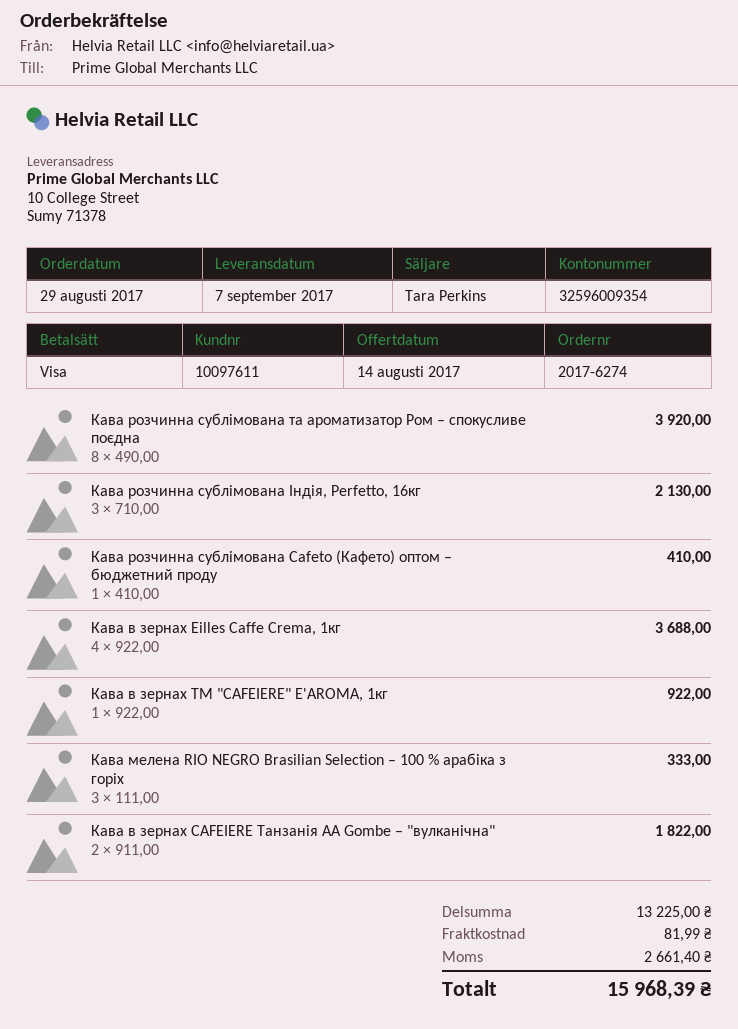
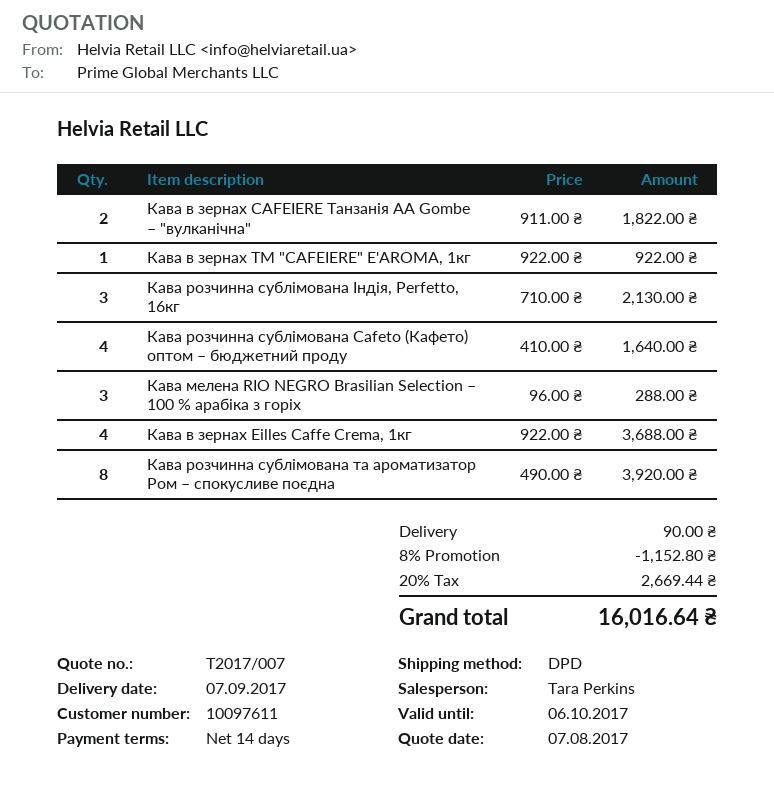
quote date: 2017-08-14 -> 2017-08-07
Кава розчинна сублімована Cafeto (Кафето) оптом – бюджетний проду: 1 x 410.00 = 410.00 -> 4 x 410.00 = 1640.00
Кава мелена RIO NEGRO Brasilian Selection – 100 % арабіка з горіх: 3 x 111.00 = 333.00 -> 3 x 96.00 = 288.00
discount: none -> 8% = 1152.80
shipping: 81.99 -> 90.00
tax: 2661.40 -> 2669.44
total: 15968.39 -> 16016.64

